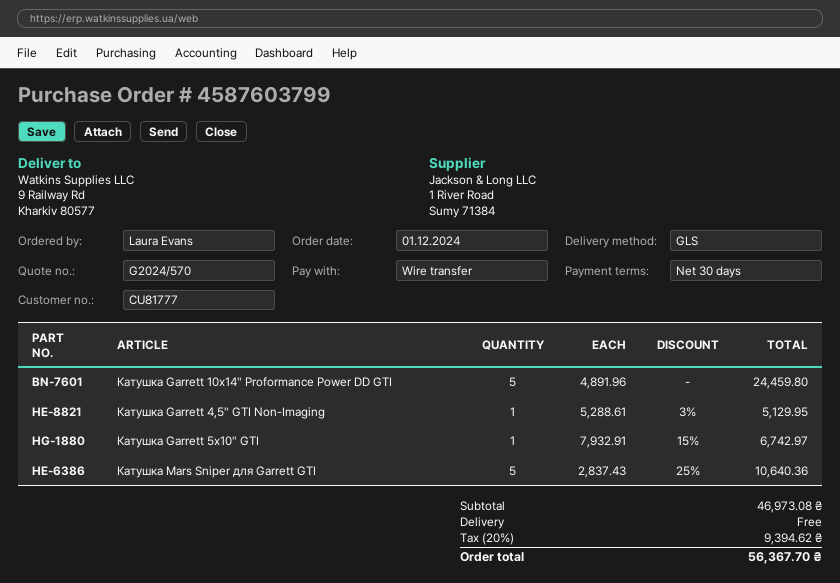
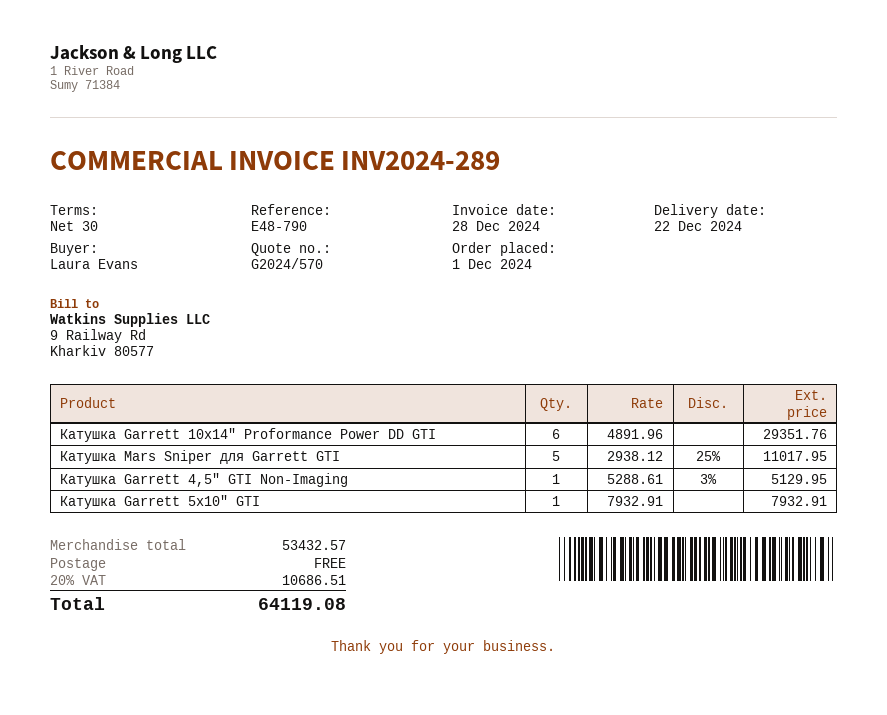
Катушка Garrett 10x14" Proformance Power DD GTI: 5 x 4891.96 = 24459.80 -> 6 x 4891.96 = 29351.76
Катушка Garrett 5x10" GTI: 1 x 7932.91 - 15% = 6742.97 -> 1 x 7932.91 = 7932.91
Катушка Mars Sniper для Garrett GTI: 5 x 2837.43 - 25% = 10640.36 -> 5 x 2938.12 - 25% = 11017.95
subtotal: 46973.08 -> 53432.57
tax: 20% = 9394.62 -> 20% = 10686.51
total: 56367.70 -> 64119.08

